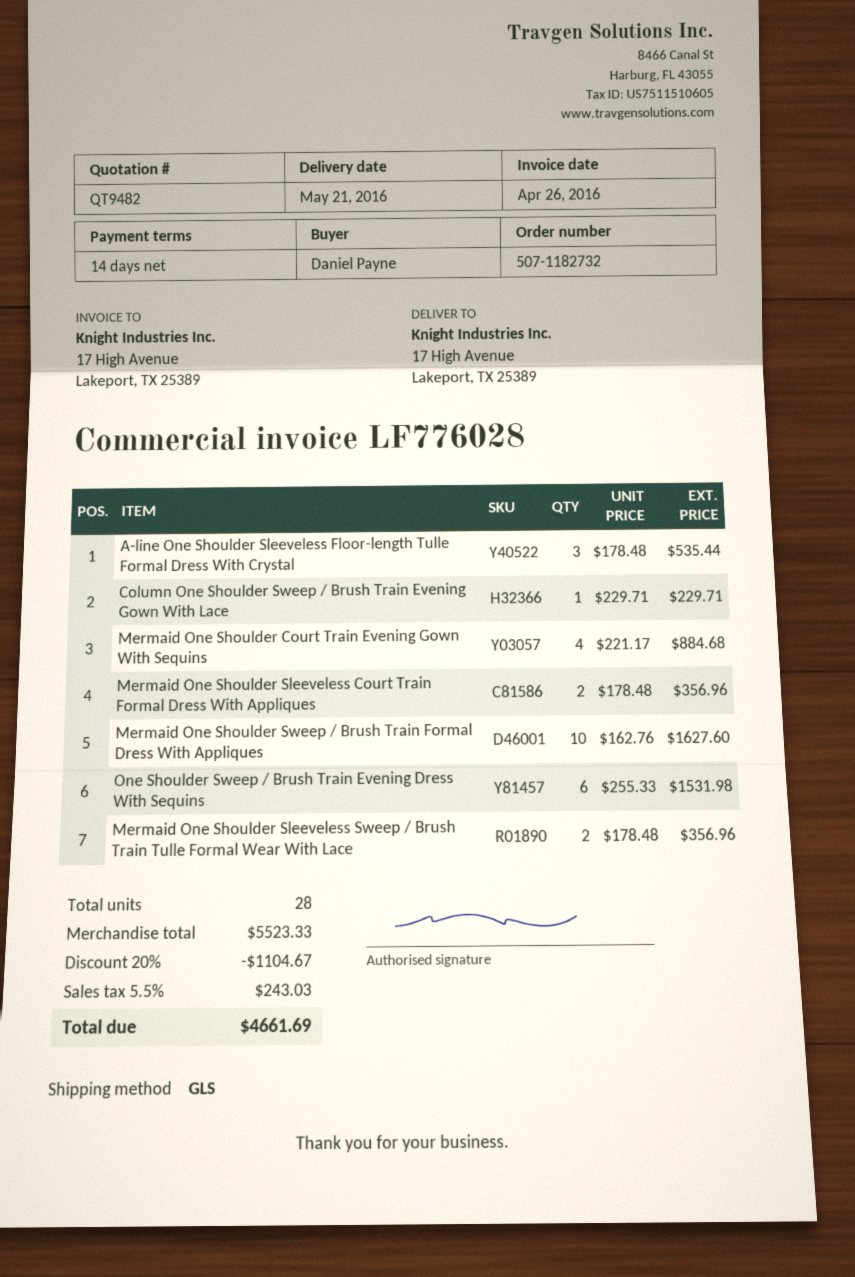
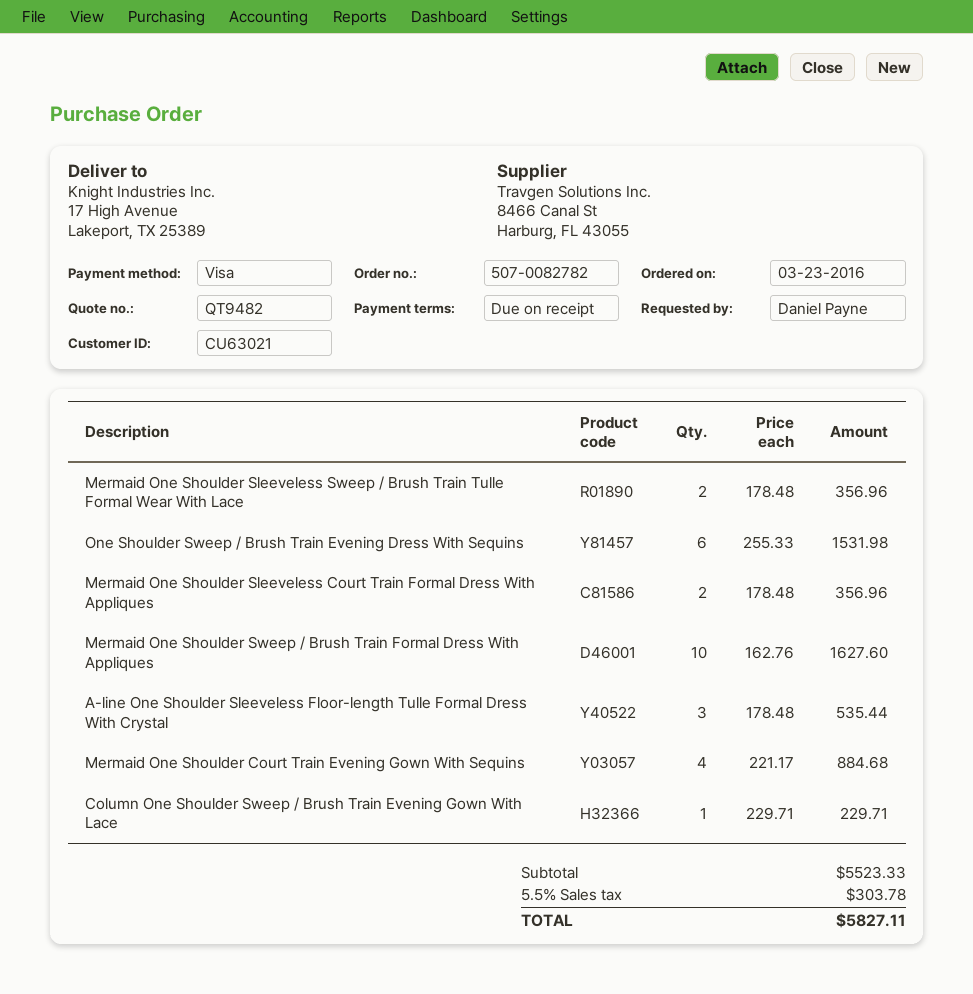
order number: 507-1182732 -> 507-0082782
payment terms: 14 days -> on receipt
discount: 20% = 1104.67 -> none
tax: 5.5% = 243.03 -> 5.5% = 303.78
total: 4661.69 -> 5827.11

